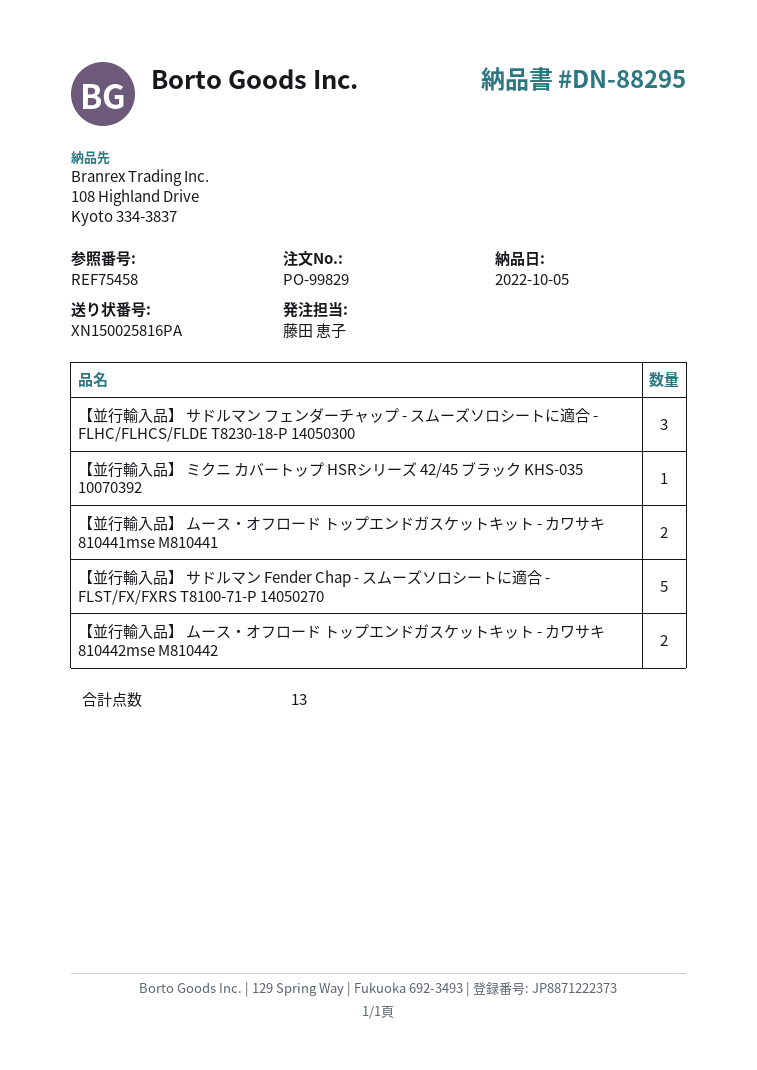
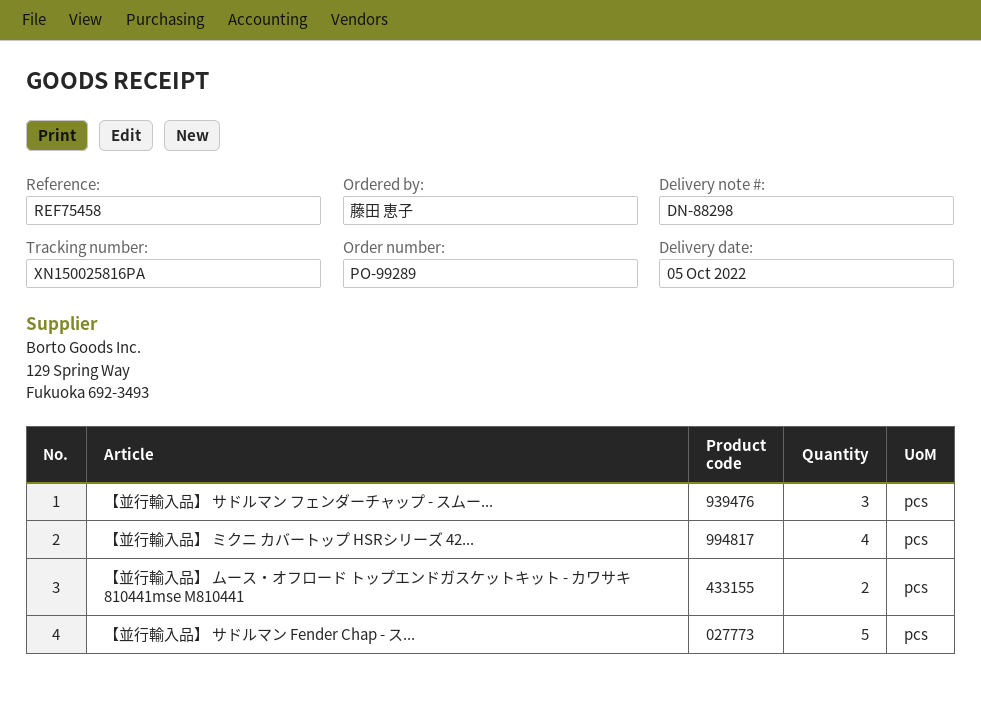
order number: PO-99829 -> PO-99289
delivery note number: DN-88295 -> DN-88298
【並行輸入品】 ミクニ カバートップ HSRシリーズ 42/45 ブラック KHS-035 10070392: 1 -> 4
【並行輸入品】 ムース・オフロード トップエンドガスケットキット - カワサキ 810442mse M810442: 2 -> none

